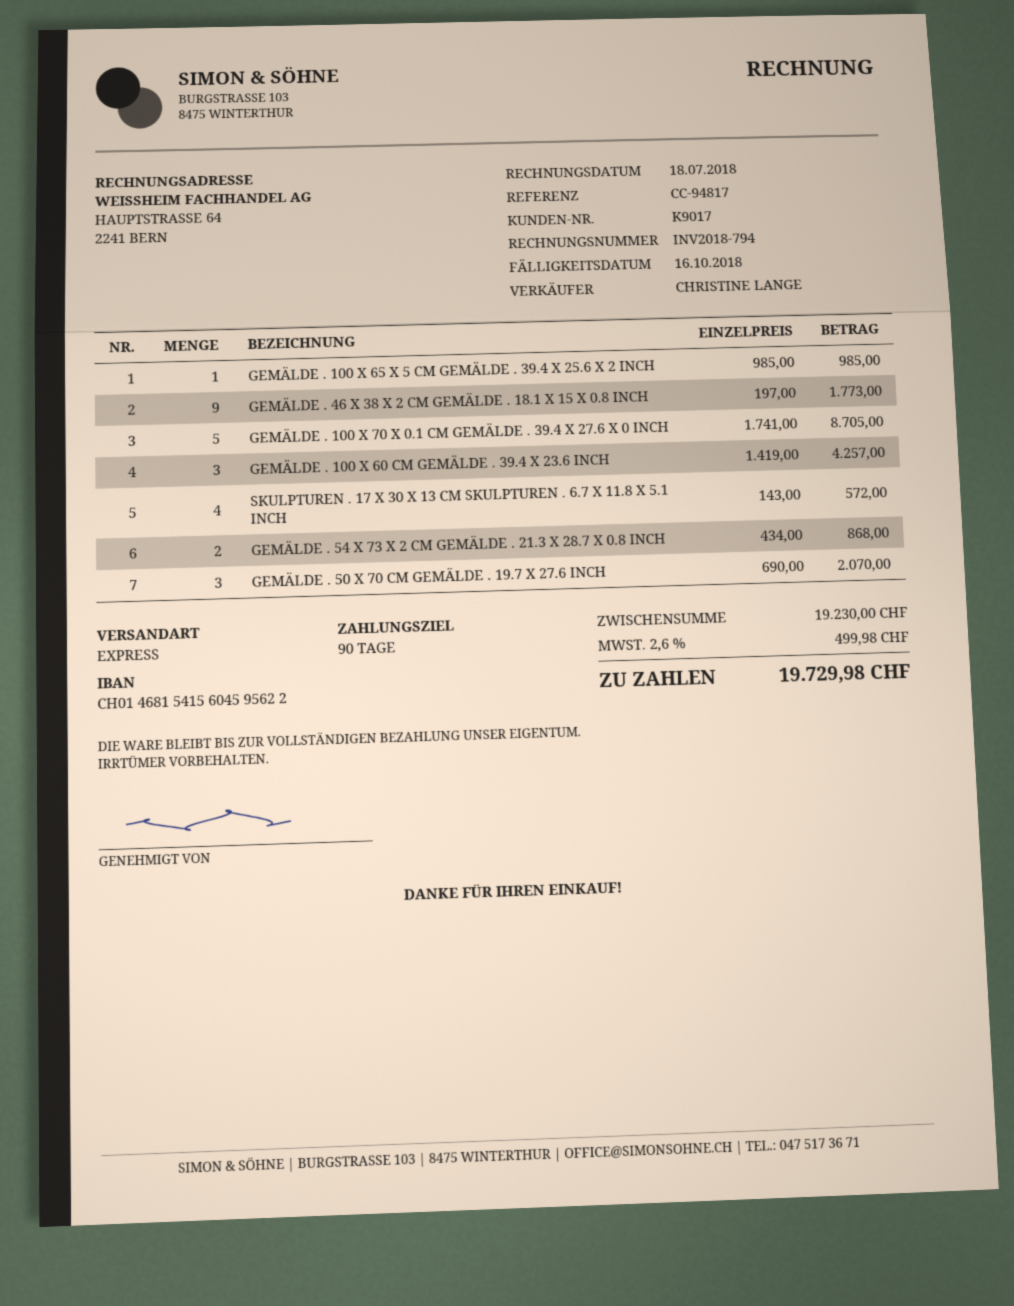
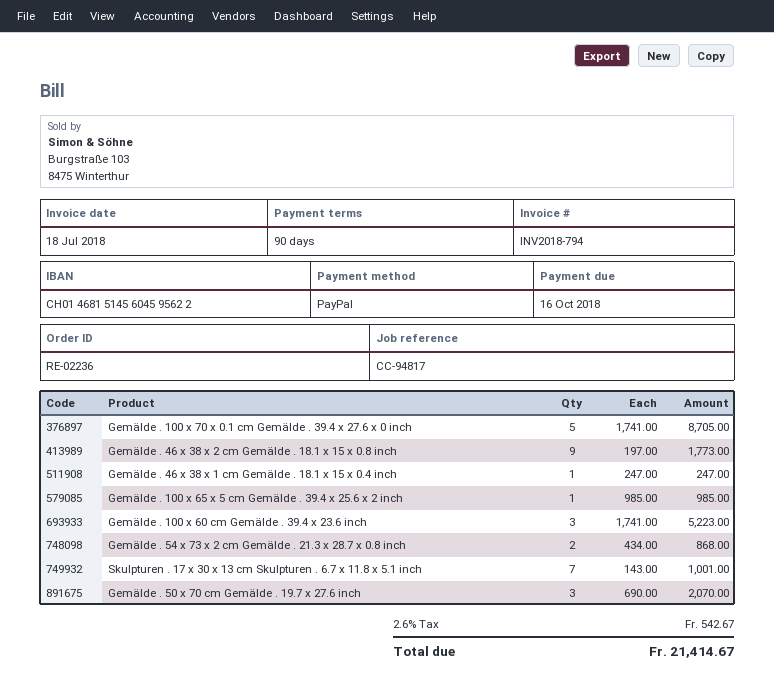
bank account: CH0146815415604595622 -> CH0146815145604595622
GEMÄLDE . 100 X 60 CM GEMÄLDE . 39.4 X 23.6 INCH: 3 x 1419.00 = 4257.00 -> 3 x 1741.00 = 5223.00
SKULPTUREN . 17 X 30 X 13 CM SKULPTUREN . 6.7 X 11.8 X 5.1 INCH: 4 x 143.00 = 572.00 -> 7 x 143.00 = 1001.00
Gemälde . 46 x 38 x 1 cm Gemälde . 18.1 x 15 x 0.4 inch: none -> 1 x 247.00 = 247.00
tax: 2.6% = 499.98 -> 2.6% = 542.67
total: 19729.98 -> 21414.67

